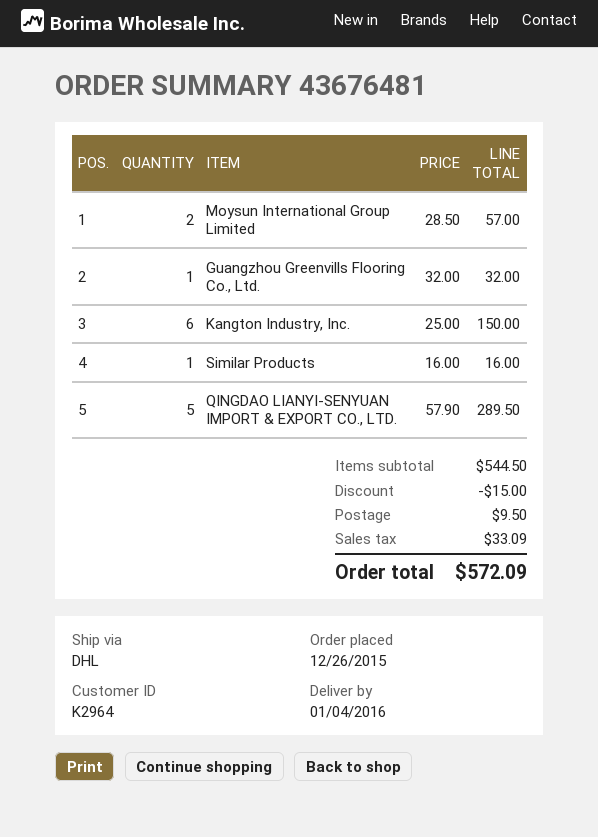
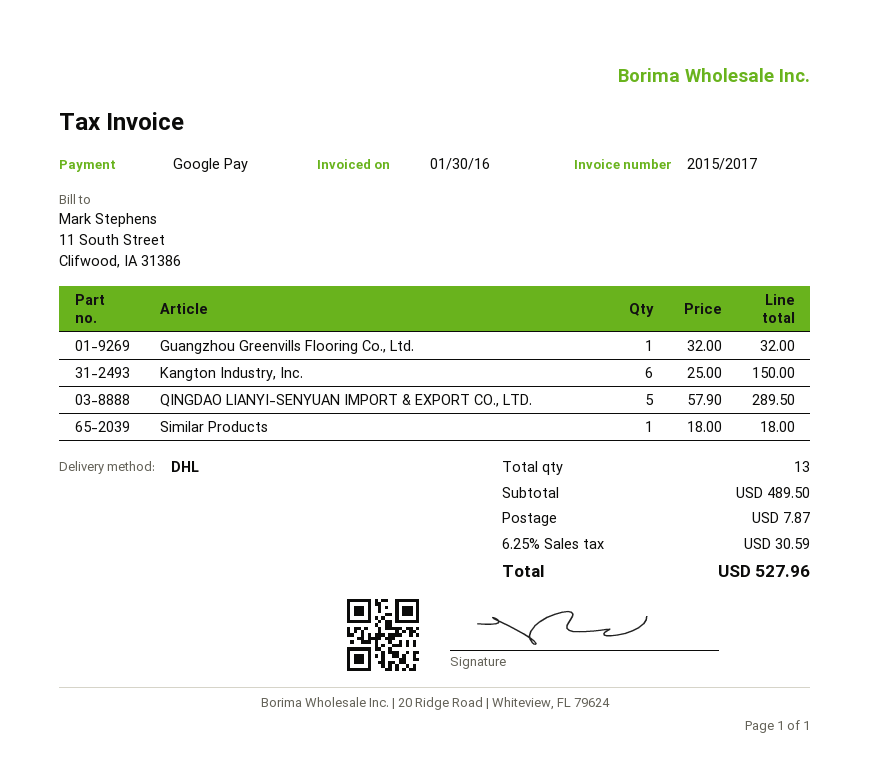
Moysun International Group Limited: 2 x 28.50 = 57.00 -> none
Similar Products: 1 x 16.00 = 16.00 -> 1 x 18.00 = 18.00
subtotal: 544.50 -> 489.50
discount: 15.00 -> none
shipping: 9.50 -> 7.87
tax: 33.09 -> 30.59
total: 572.09 -> 527.96

